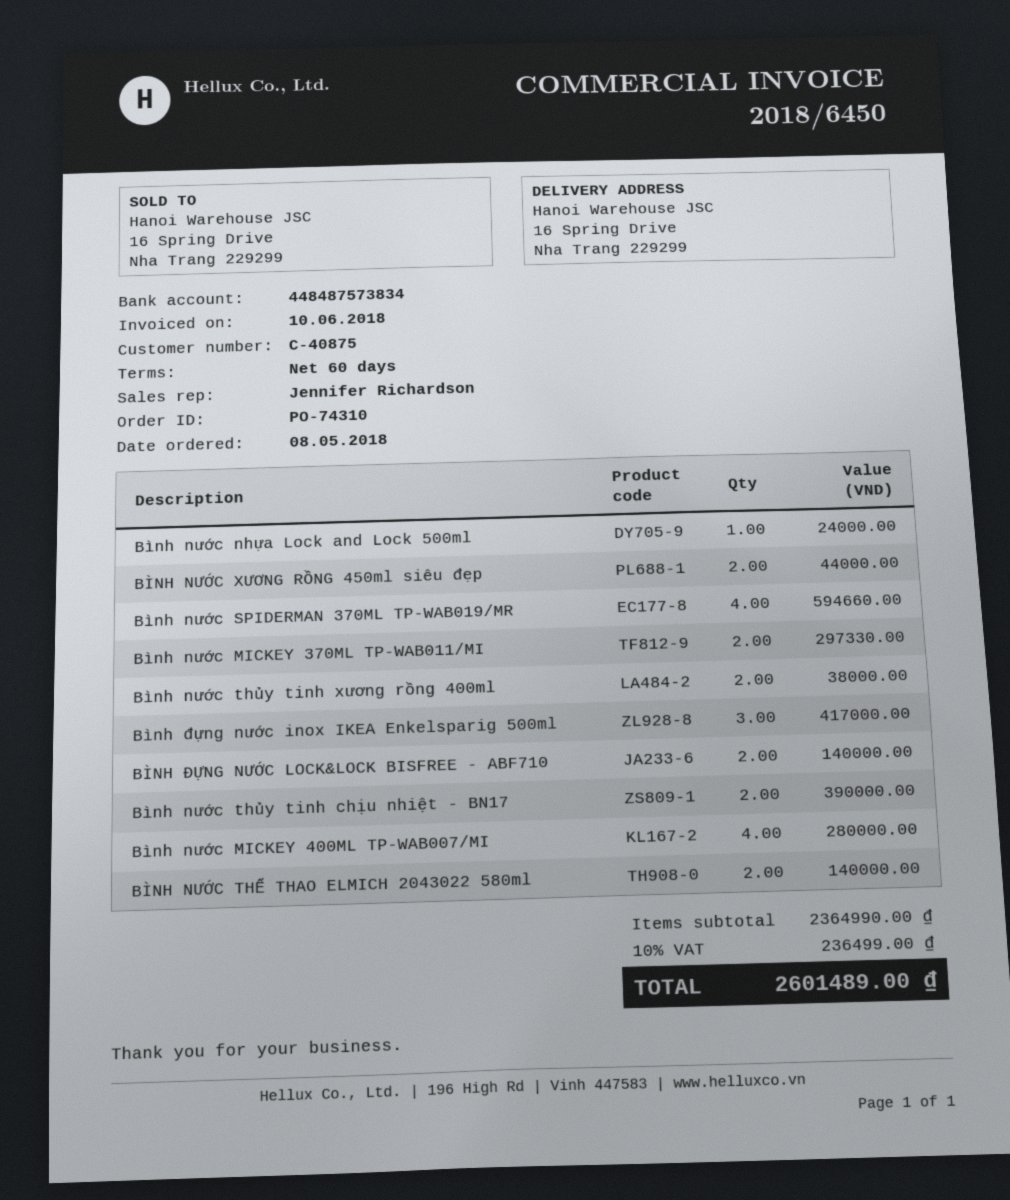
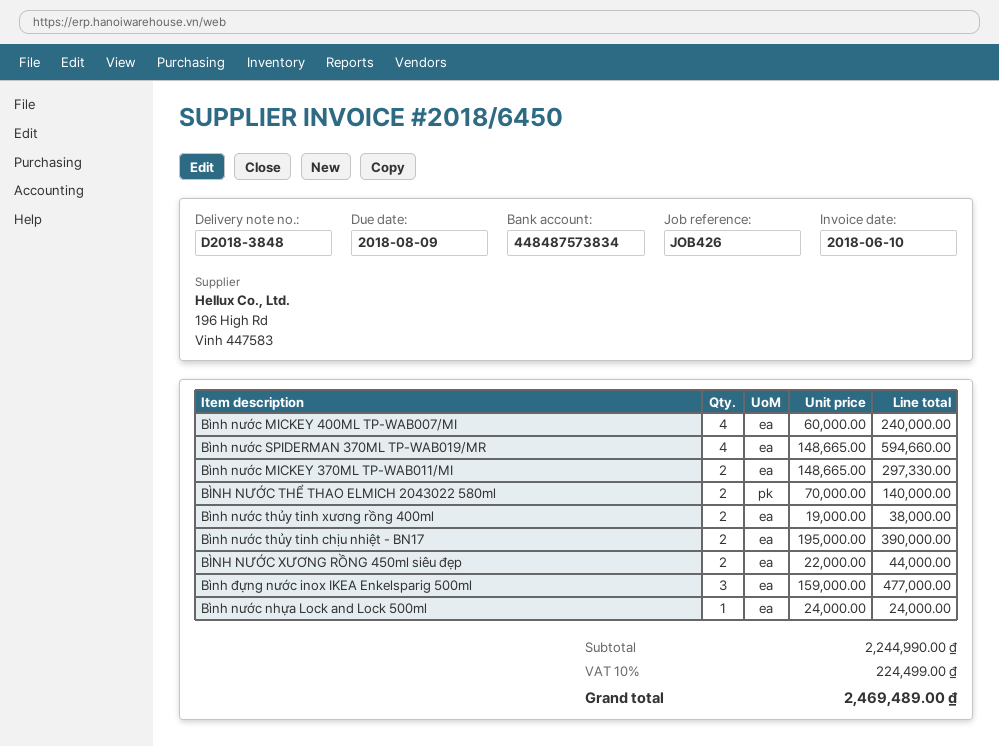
Bình đựng nước inox IKEA Enkelsparig 500ml: 3 for 417000.00 -> 3 for 477000.00
BÌNH ĐỰNG NƯỚC LOCK&LOCK BISFREE - ABF710: 2 for 140000.00 -> none
Bình nước MICKEY 400ML TP-WAB007/MI: 4 for 280000.00 -> 4 for 240000.00
subtotal: 2364990.00 -> 2244990.00
tax: 10% = 236499.00 -> 10% = 224499.00
total: 2601489.00 -> 2469489.00

